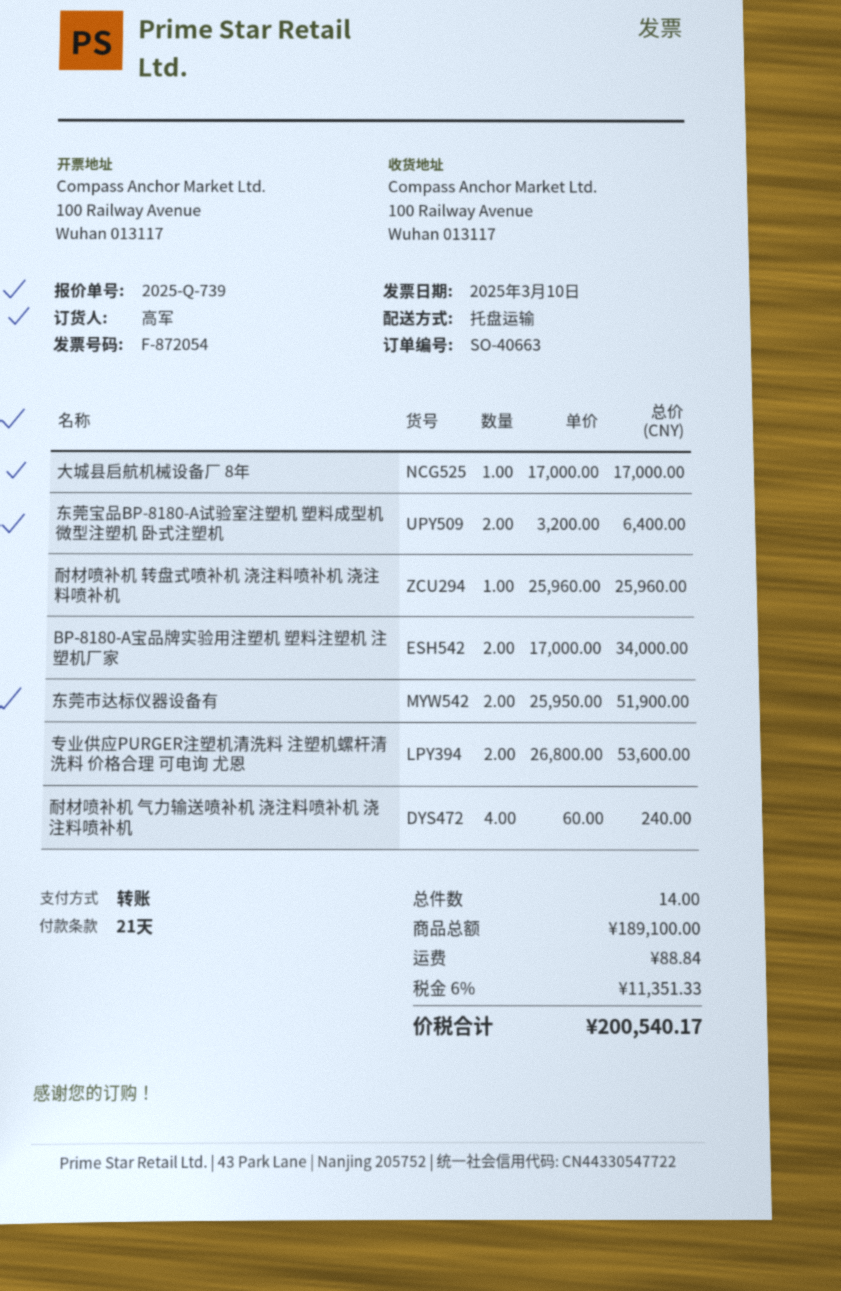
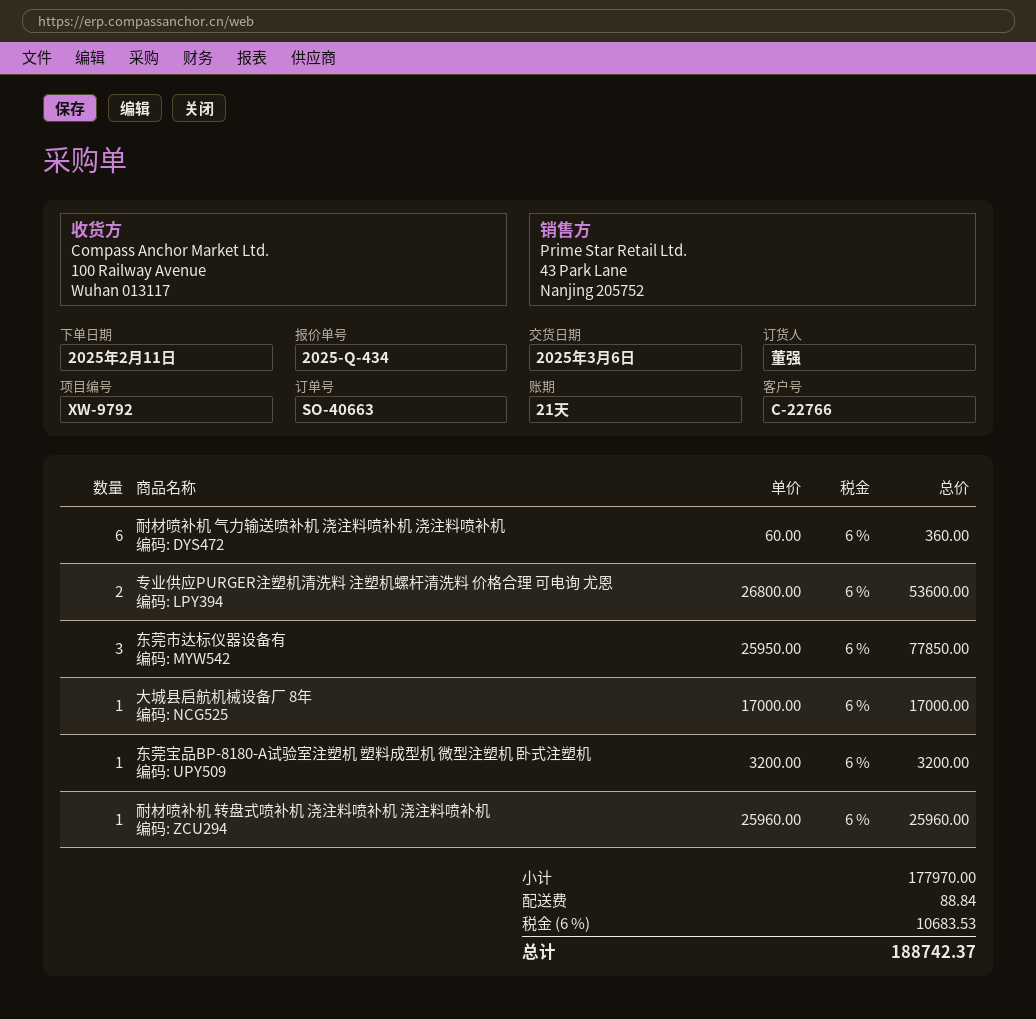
quote number: 2025-Q-739 -> 2025-Q-434
ordered by: 高军 -> 董强
东莞宝品BP-8180-A试验室注塑机 塑料成型机 微型注塑机 卧式注塑机: 2 x 3200.00 = 6400.00 -> 1 x 3200.00 = 3200.00
BP-8180-A宝品牌实验用注塑机 塑料注塑机 注塑机厂家: 2 x 17000.00 = 34000.00 -> none
东莞市达标仪器设备有: 2 x 25950.00 = 51900.00 -> 3 x 25950.00 = 77850.00
耐材喷补机 气力输送喷补机 浇注料喷补机 浇注料喷补机: 4 x 60.00 = 240.00 -> 6 x 60.00 = 360.00
subtotal: 189100.00 -> 177970.00
tax: 6% = 11351.33 -> 6% = 10683.53
total: 200540.17 -> 188742.37

